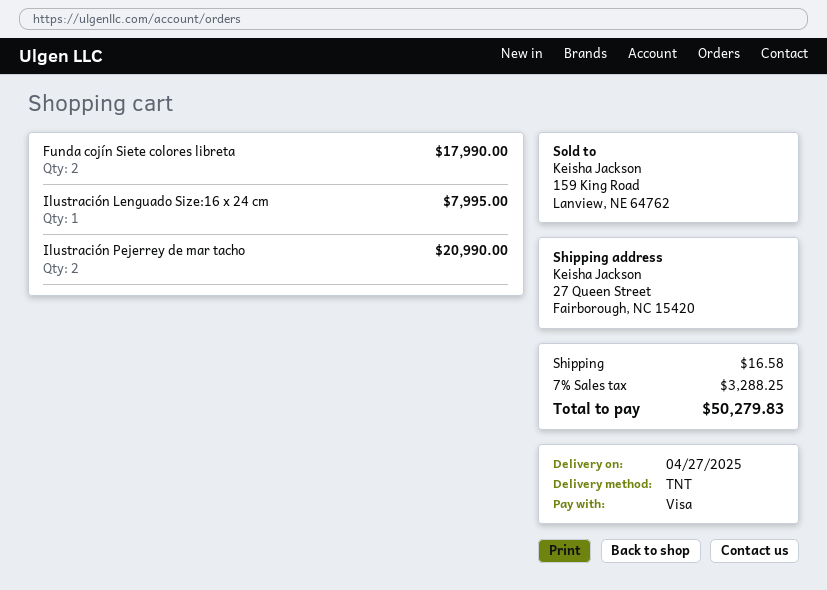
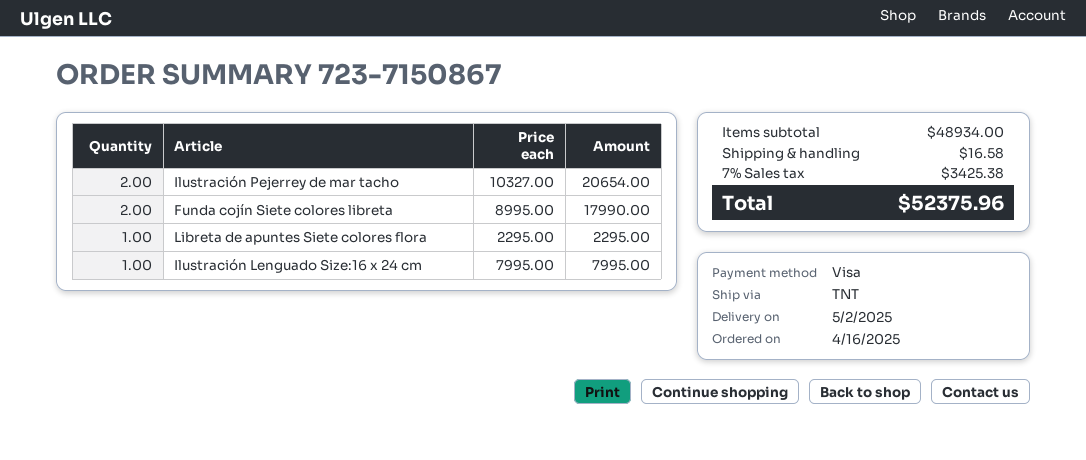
delivery date: 2025-04-27 -> 2025-05-02
Ilustración Pejerrey de mar tacho: 2 for 20990.00 -> 2 for 20654.00
Libreta de apuntes Siete colores flora: none -> 1 for 2295.00
tax: 7% = 3288.25 -> 7% = 3425.38
total: 50279.83 -> 52375.96

